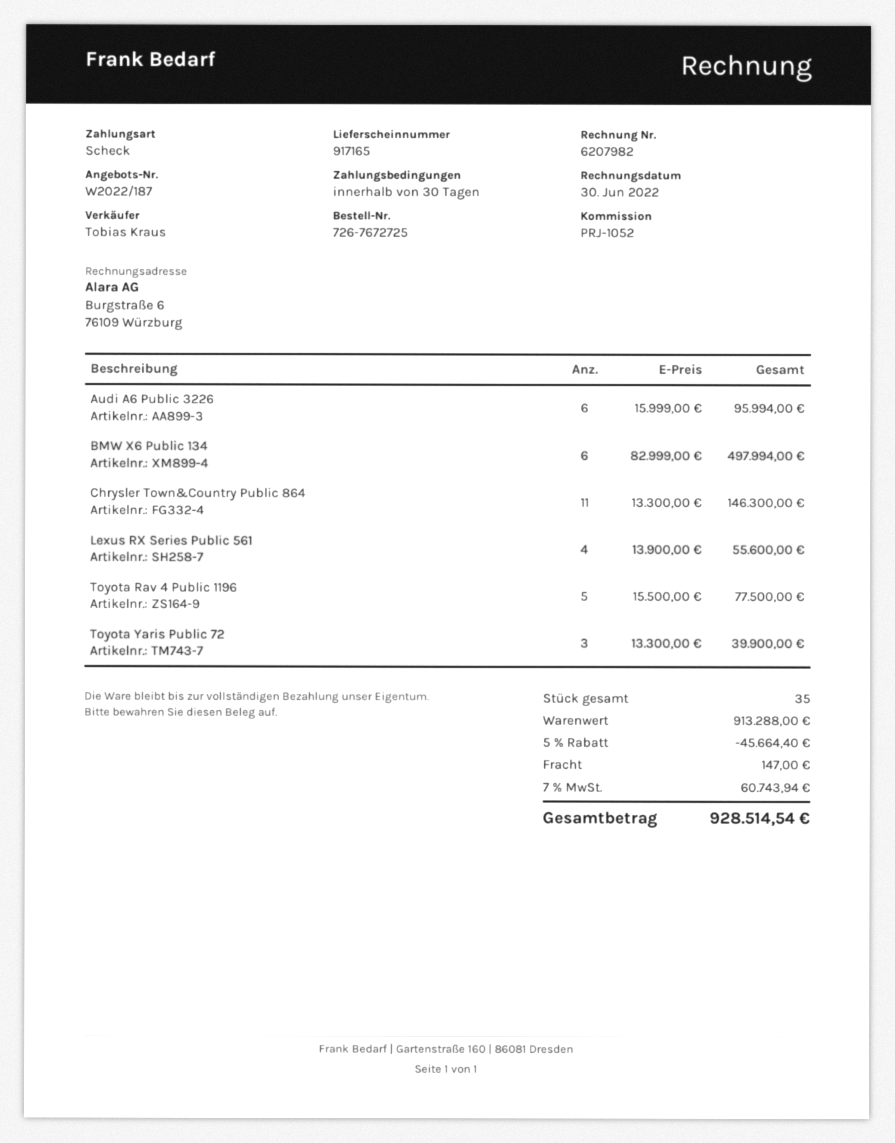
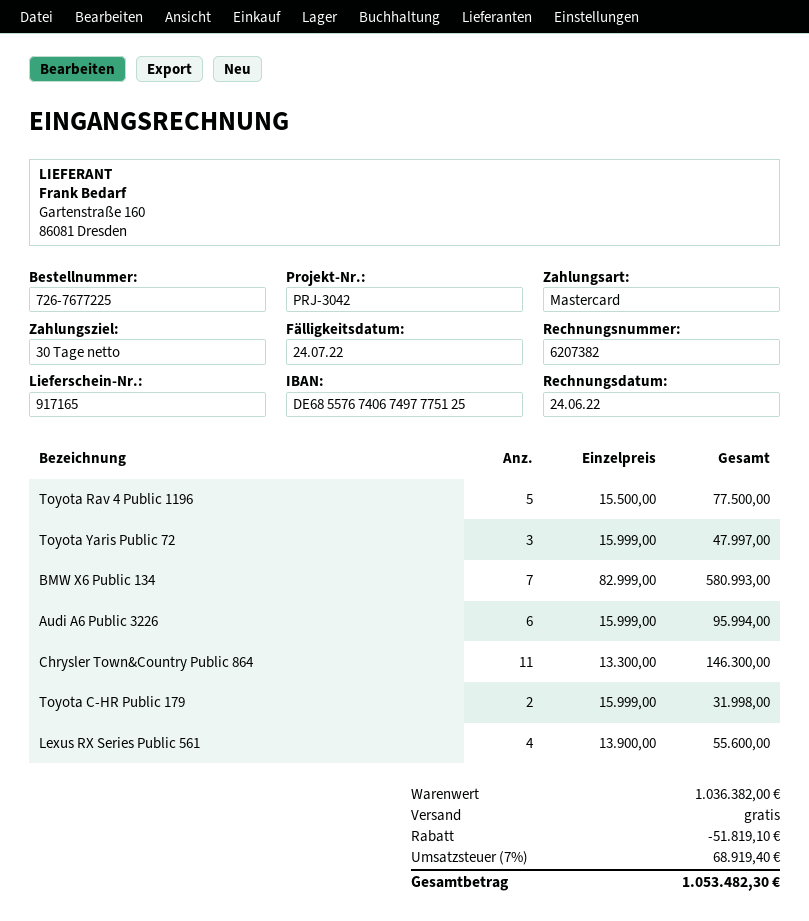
order number: 726-7672725 -> 726-7677225
invoice number: 6207982 -> 6207382
invoice date: 2022-06-30 -> 2022-06-24
reference: PRJ-1052 -> PRJ-3042
payment method: cheque -> Mastercard
BMW X6 Public 134: 6 x 82999.00 = 497994.00 -> 7 x 82999.00 = 580993.00
Toyota Yaris Public 72: 3 x 13300.00 = 39900.00 -> 3 x 15999.00 = 47997.00
Toyota C-HR Public 179: none -> 2 x 15999.00 = 31998.00
subtotal: 913288.00 -> 1036382.00
discount: 45664.40 -> 51819.10
shipping: 147.00 -> 0.00
tax: 7% = 60743.94 -> 7% = 68919.40
total: 928514.54 -> 1053482.30

